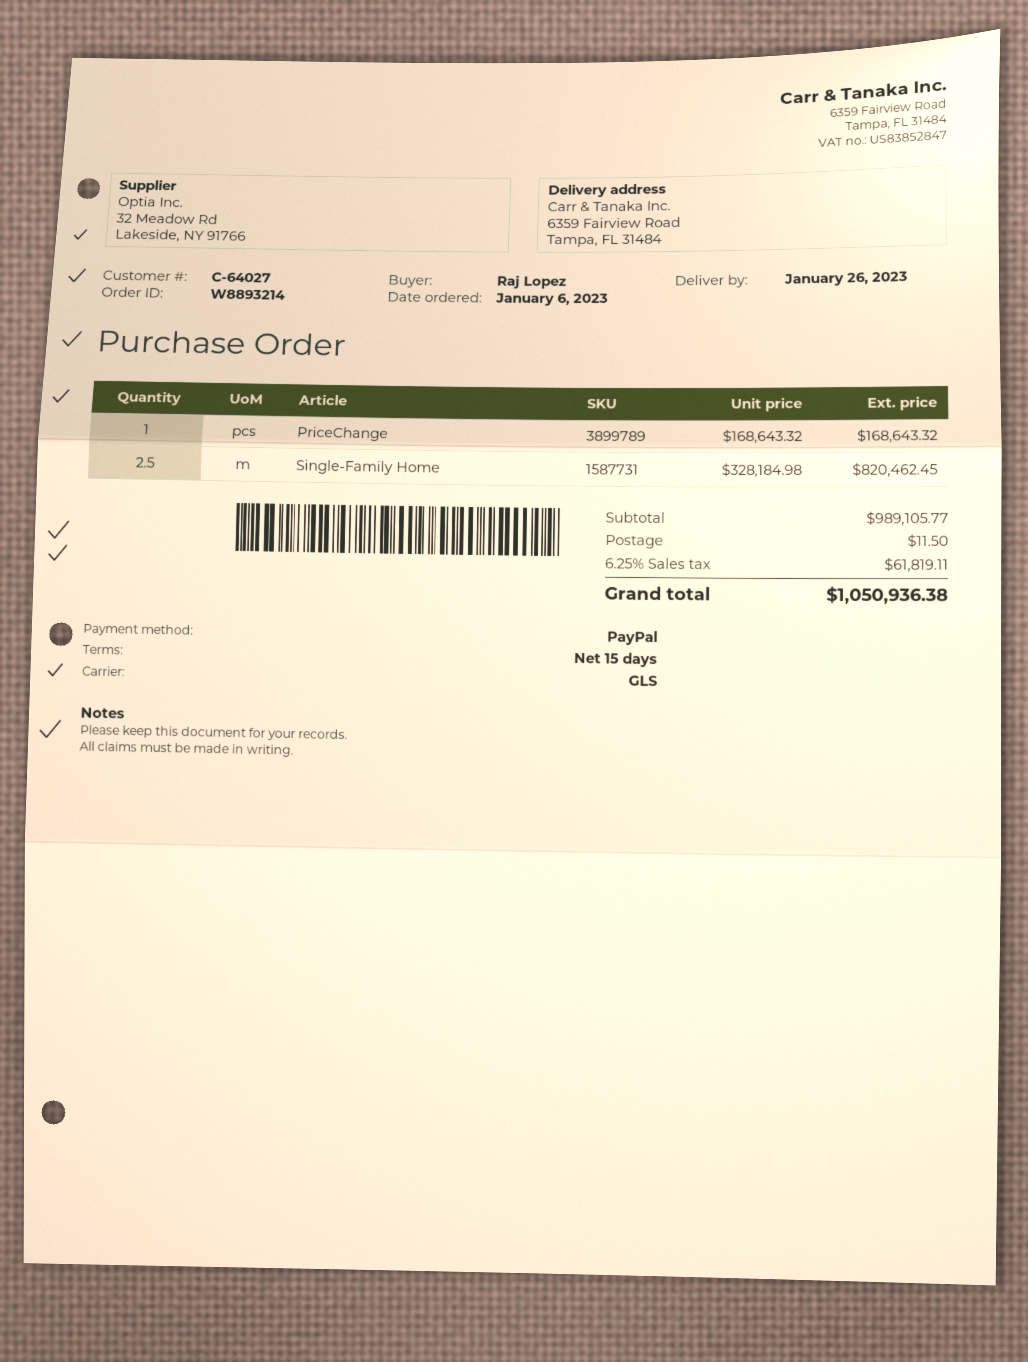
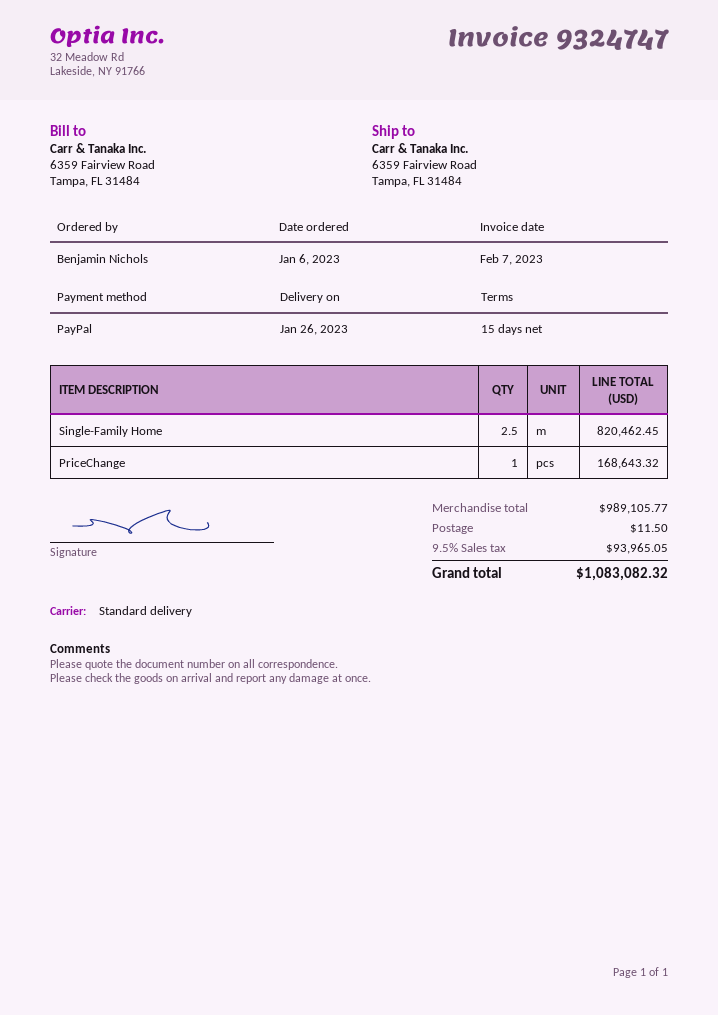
ordered by: Raj Lopez -> Benjamin Nichols
shipping method: GLS -> standard
tax: 6.25% = 61819.11 -> 9.5% = 93965.05
total: 1050936.38 -> 1083082.32

